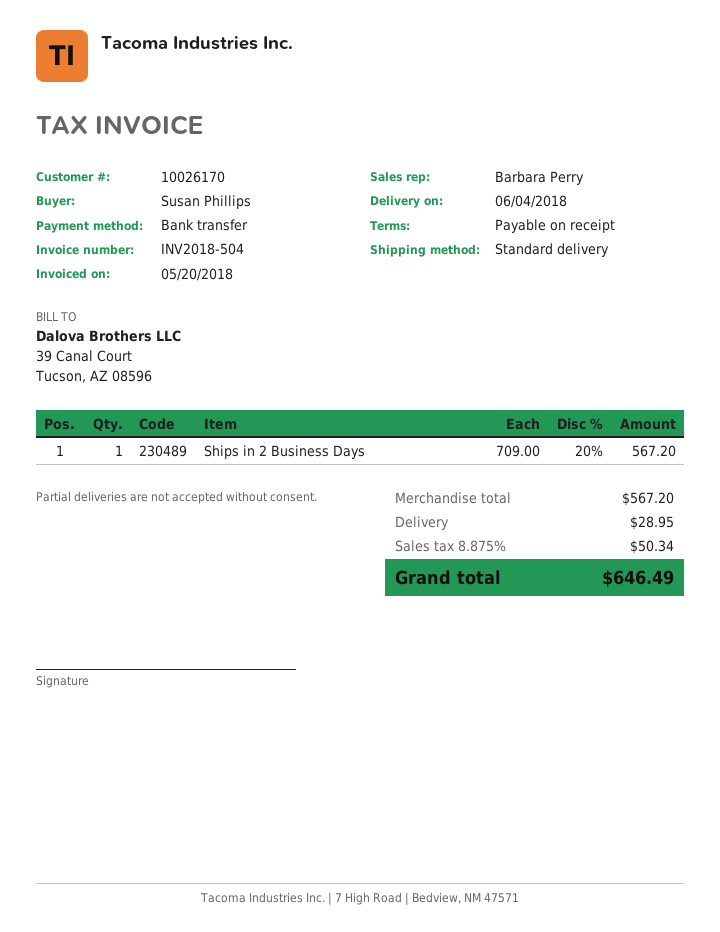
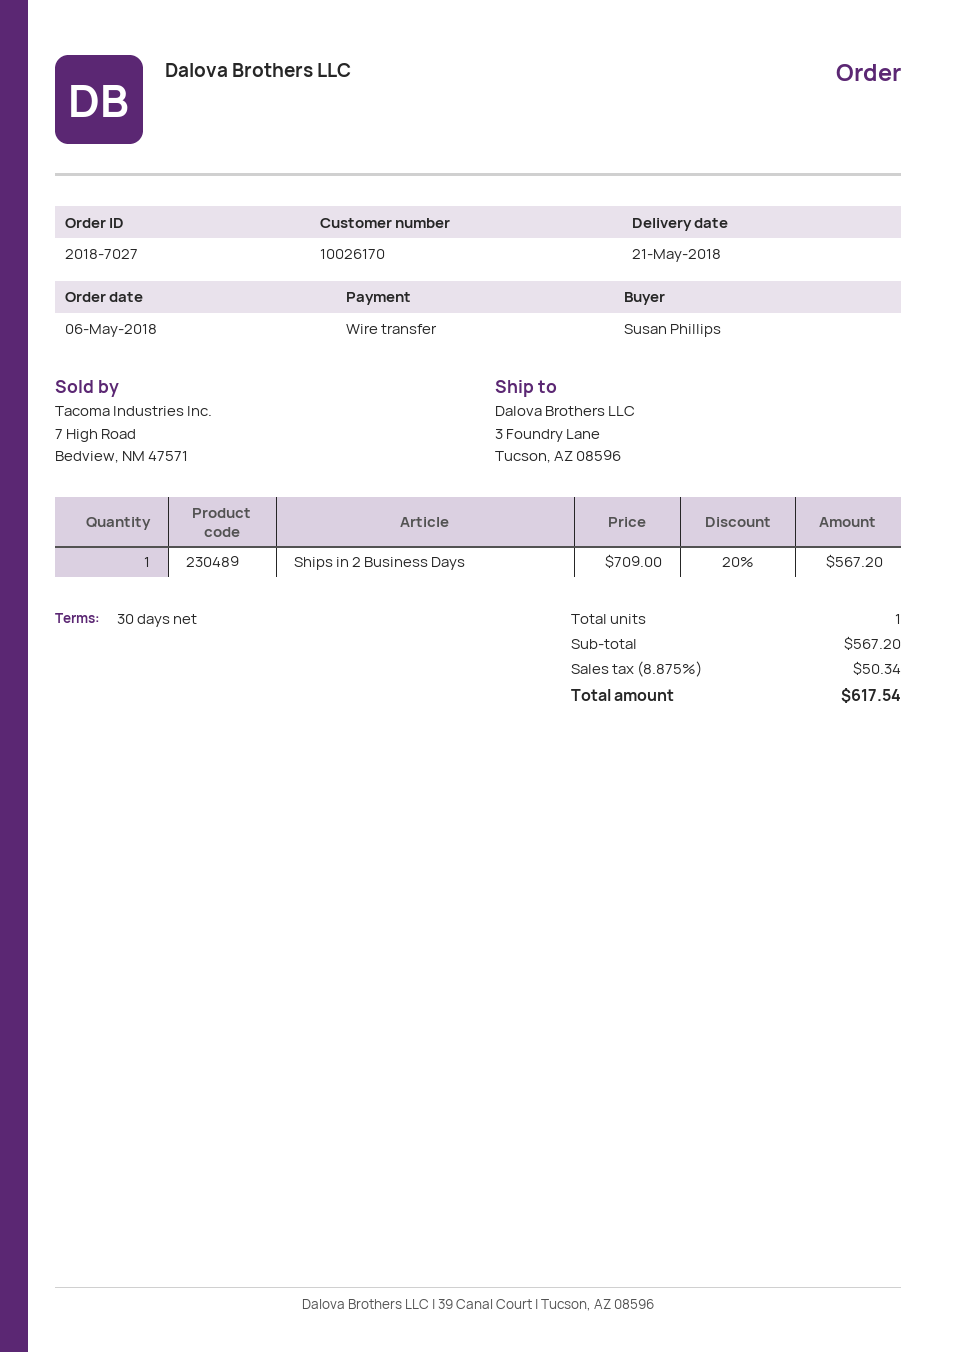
delivery date: 2018-06-04 -> 2018-05-21
payment terms: on receipt -> 30 days
shipping: 28.95 -> none
total: 646.49 -> 617.54

